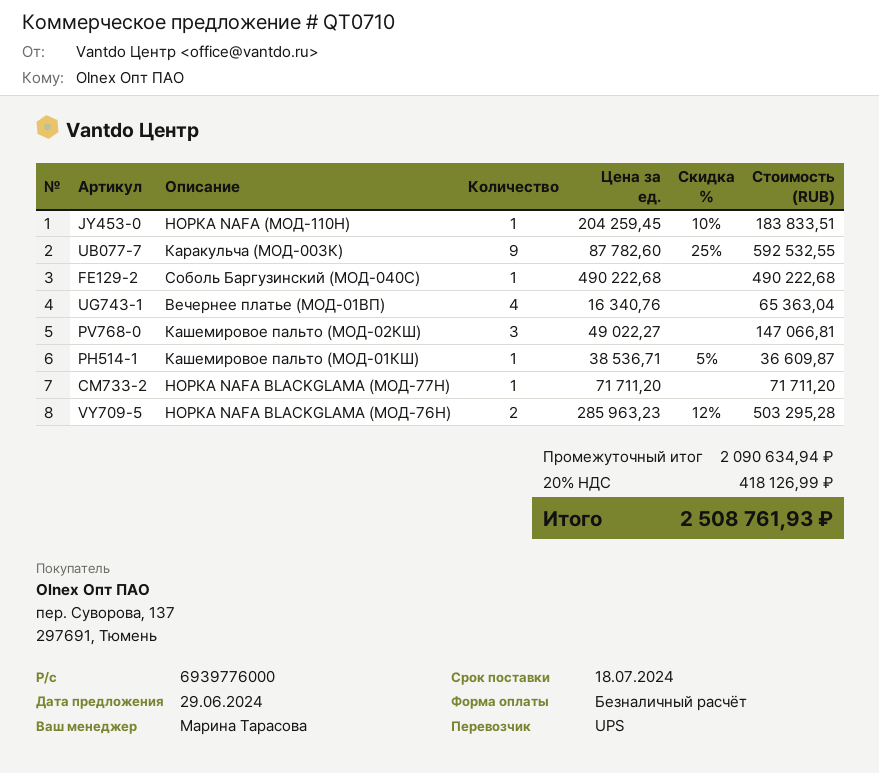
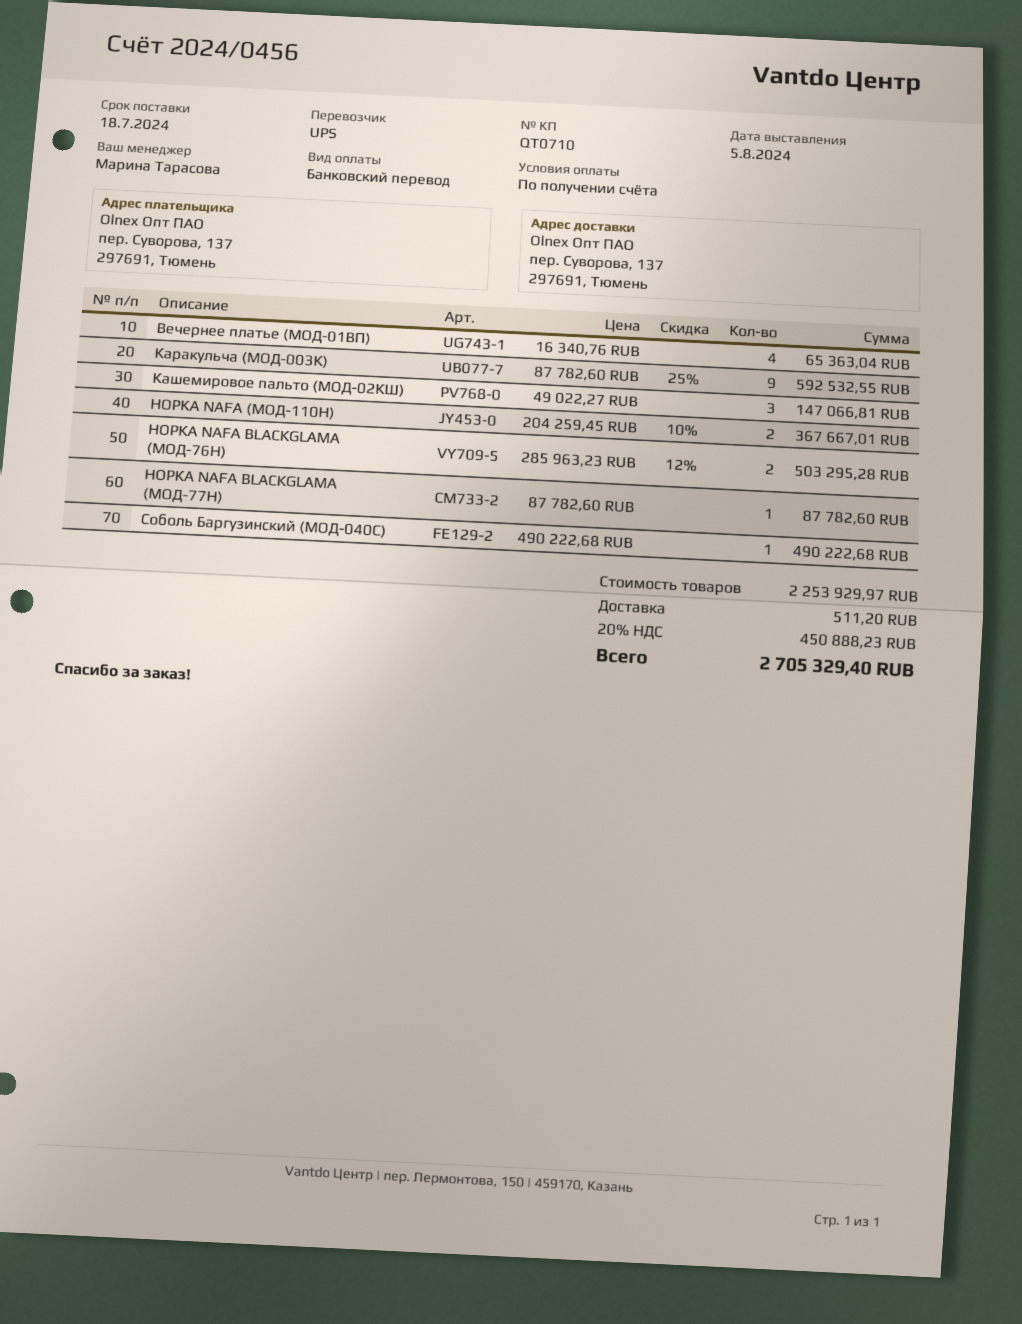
НОРКА NAFA (МОД-110Н): 1 x 204259.45 - 10% = 183833.51 -> 2 x 204259.45 - 10% = 367667.01
Кашемировое пальто (МОД-01КШ): 1 x 38536.71 - 5% = 36609.87 -> none
НОРКА NAFA BLACKGLAMA (МОД-77Н): 1 x 71711.20 = 71711.20 -> 1 x 87782.60 = 87782.60
subtotal: 2090634.94 -> 2253929.97
shipping: none -> 511.20
tax: 20% = 418126.99 -> 20% = 450888.23
total: 2508761.93 -> 2705329.40

